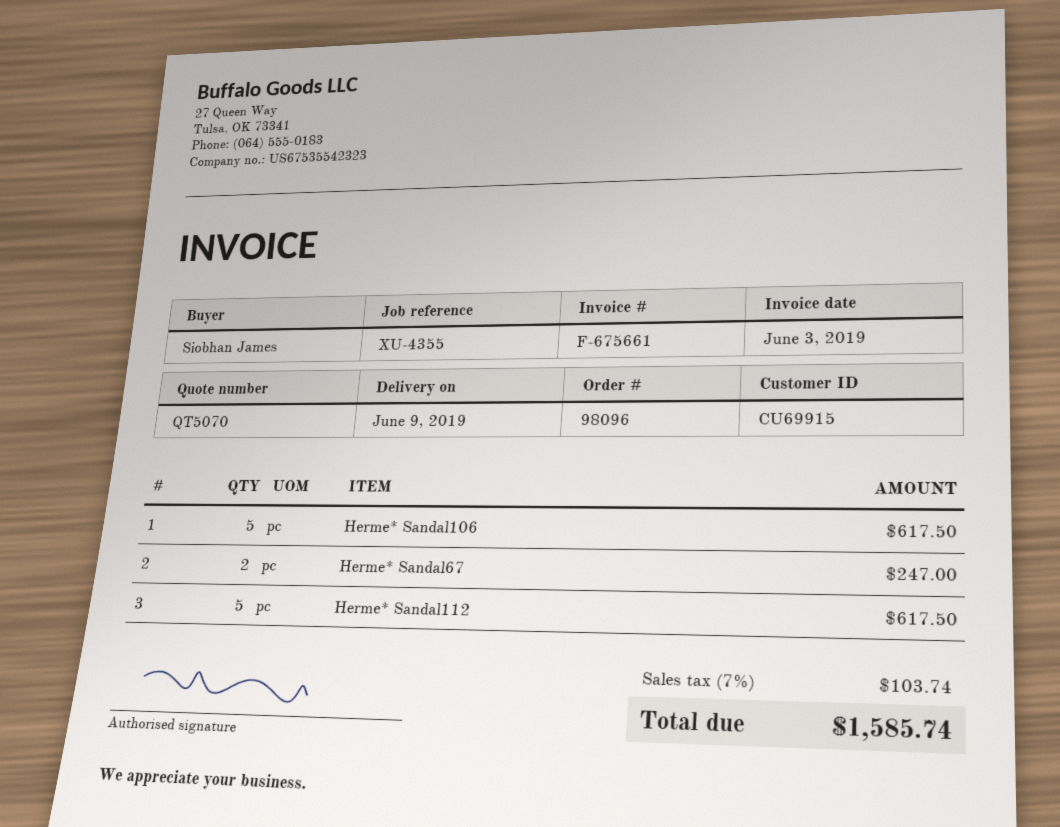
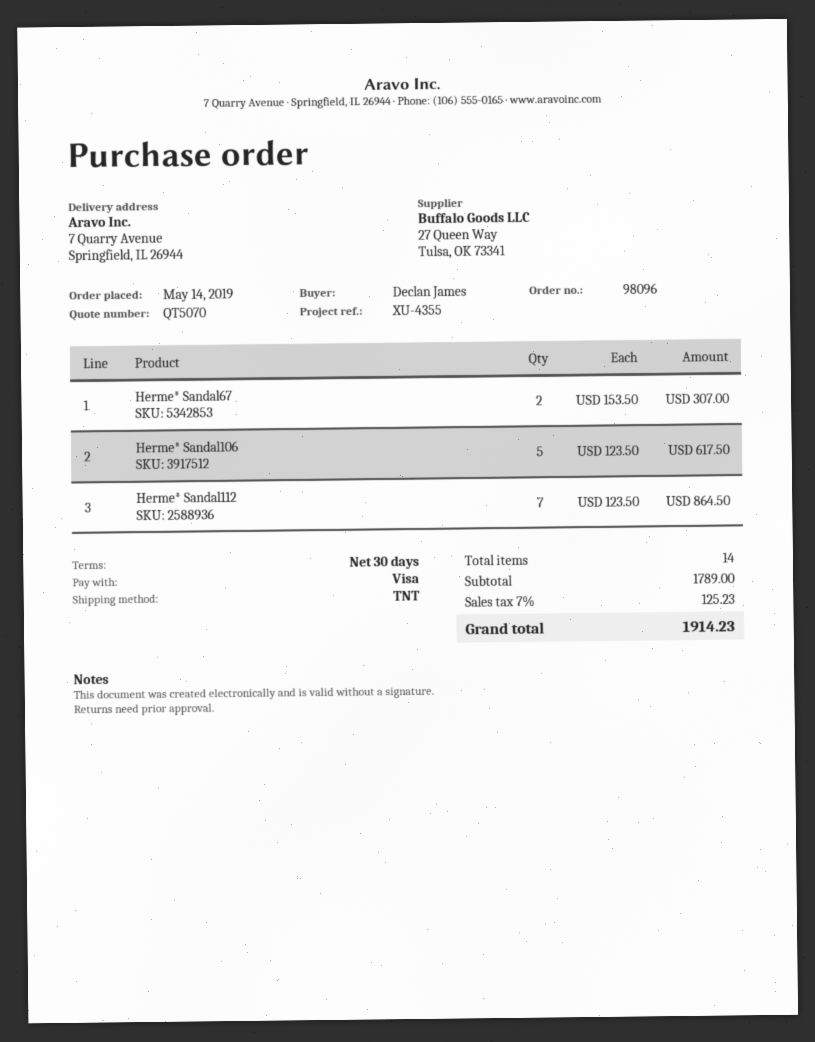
ordered by: Siobhan James -> Declan James
Herme* Sandal67: 2 for 247.00 -> 2 for 307.00
Herme* Sandal112: 5 for 617.50 -> 7 for 864.50
tax: 7% = 103.74 -> 7% = 125.23
total: 1585.74 -> 1914.23

